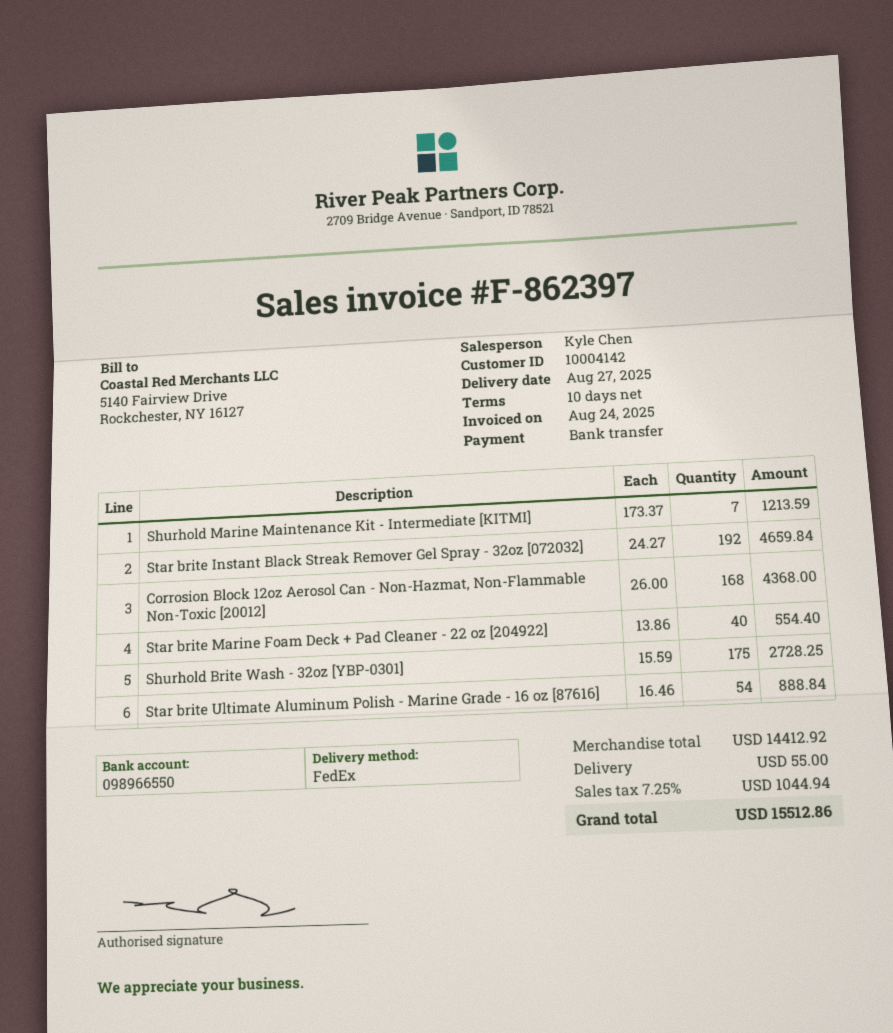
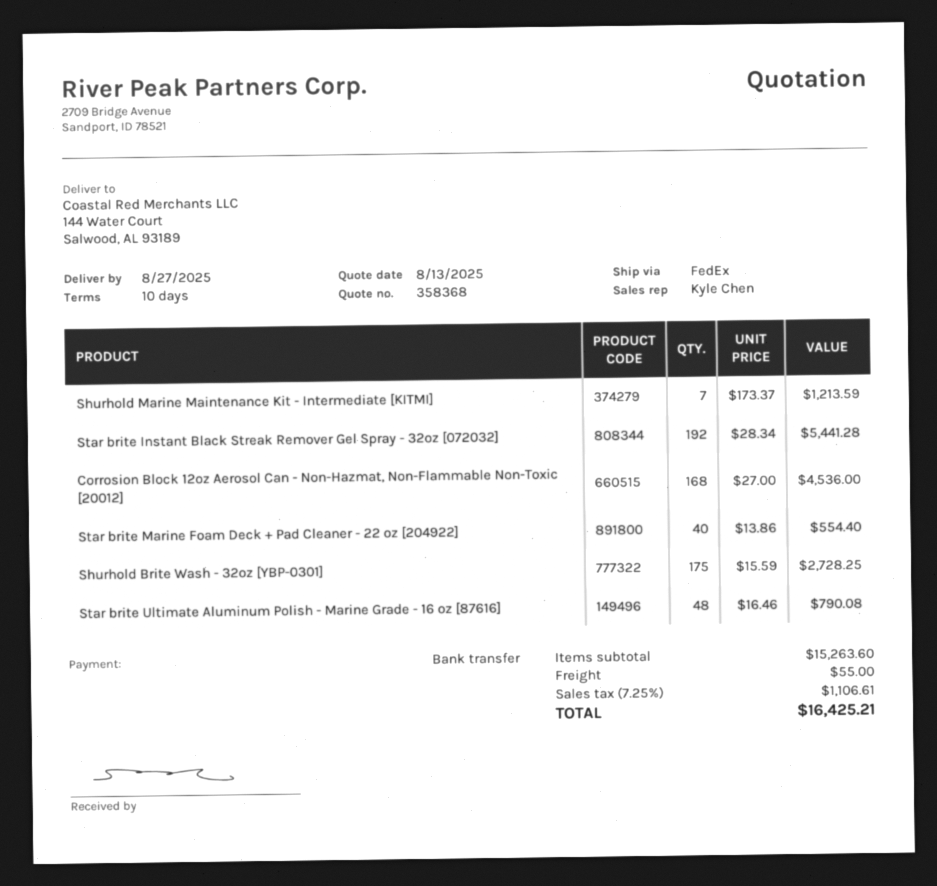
Star brite Instant Black Streak Remover Gel Spray - 32oz [072032]: 192 x 24.27 = 4659.84 -> 192 x 28.34 = 5441.28
Corrosion Block 12oz Aerosol Can - Non-Hazmat, Non-Flammable Non-Toxic [20012]: 168 x 26.00 = 4368.00 -> 168 x 27.00 = 4536.00
Star brite Ultimate Aluminum Polish - Marine Grade - 16 oz [87616]: 54 x 16.46 = 888.84 -> 48 x 16.46 = 790.08
subtotal: 14412.92 -> 15263.60
tax: 7.25% = 1044.94 -> 7.25% = 1106.61
total: 15512.86 -> 16425.21

